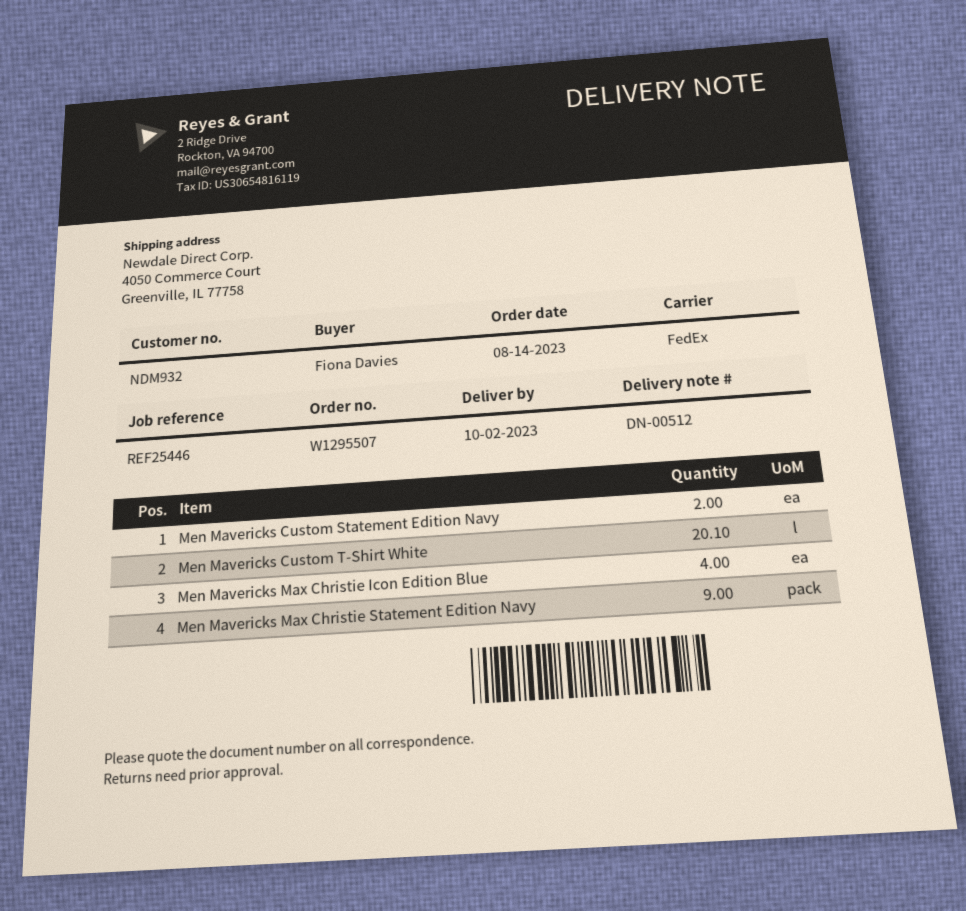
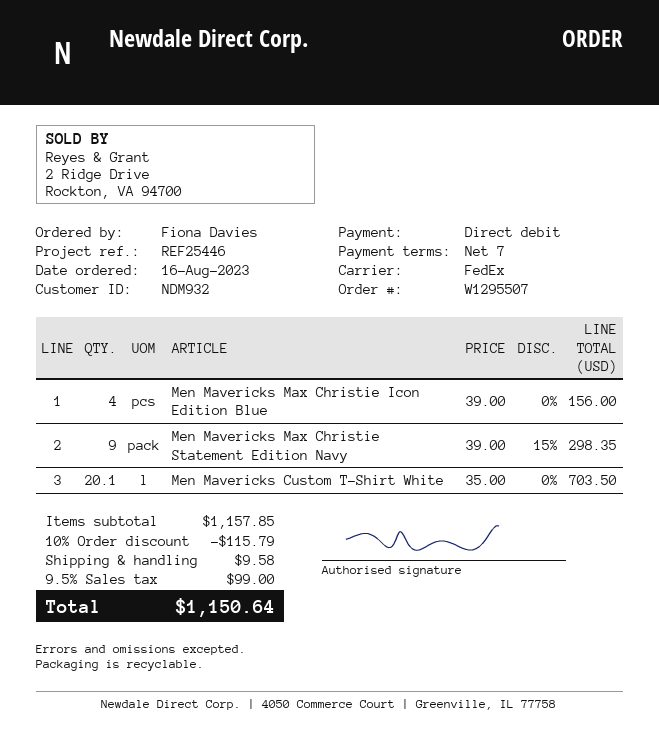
order date: 2023-08-14 -> 2023-08-16
Men Mavericks Custom Statement Edition Navy: 2 -> none

